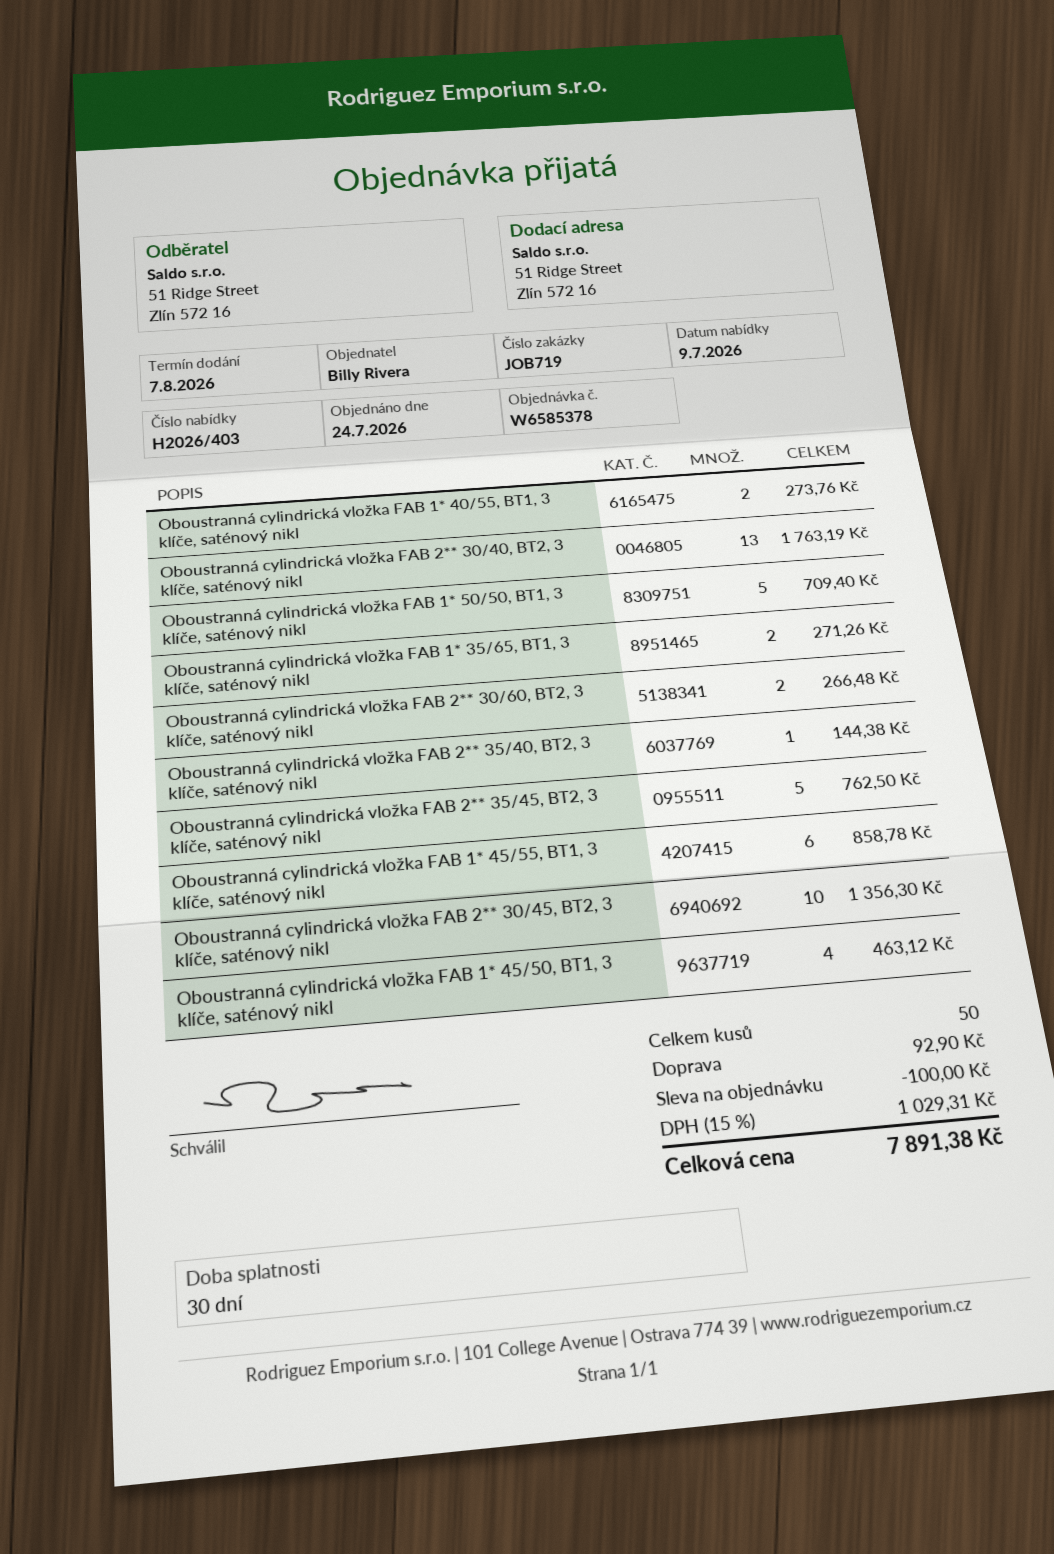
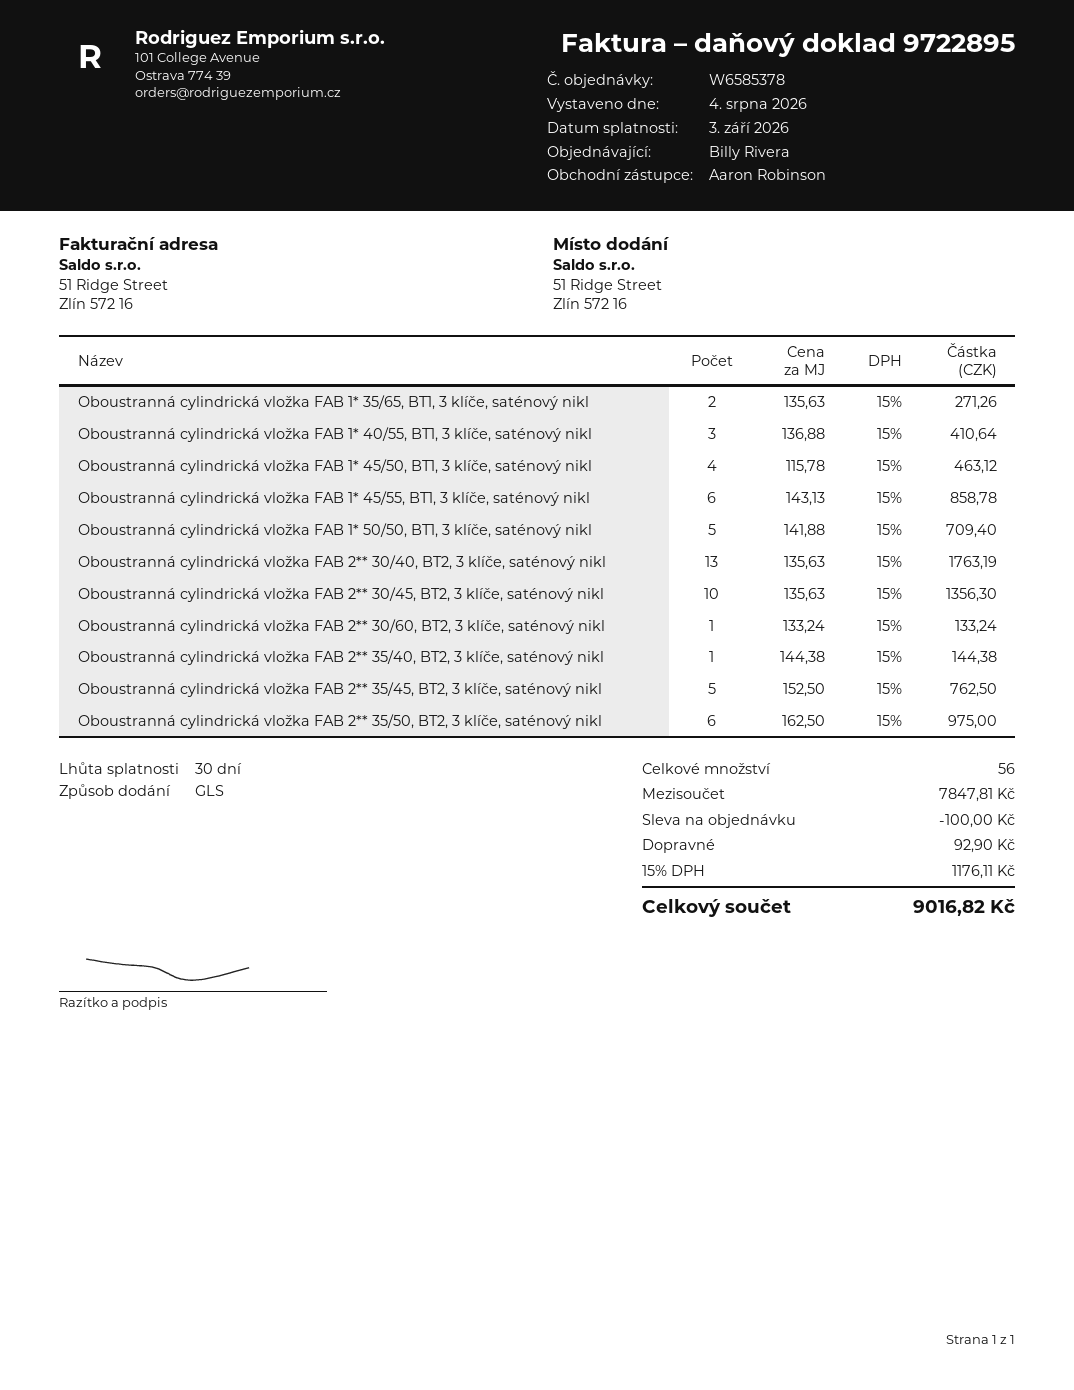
Oboustranná cylindrická vložka FAB 1* 40/55, BT1, 3 klíče, saténový nikl: 2 for 273.76 -> 3 for 410.64
Oboustranná cylindrická vložka FAB 2** 30/60, BT2, 3 klíče, saténový nikl: 2 for 266.48 -> 1 for 133.24
Oboustranná cylindrická vložka FAB 2** 35/50, BT2, 3 klíče, saténový nikl: none -> 6 for 975.00
total quantity: 50 -> 56
tax: 15% = 1029.31 -> 15% = 1176.11
total: 7891.38 -> 9016.82

